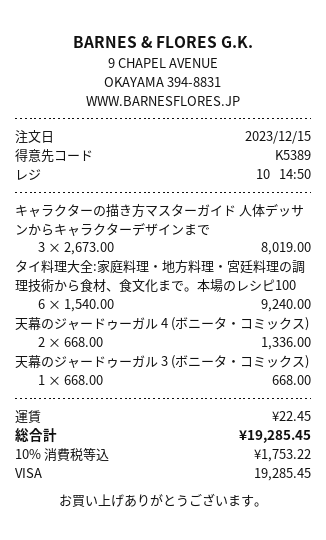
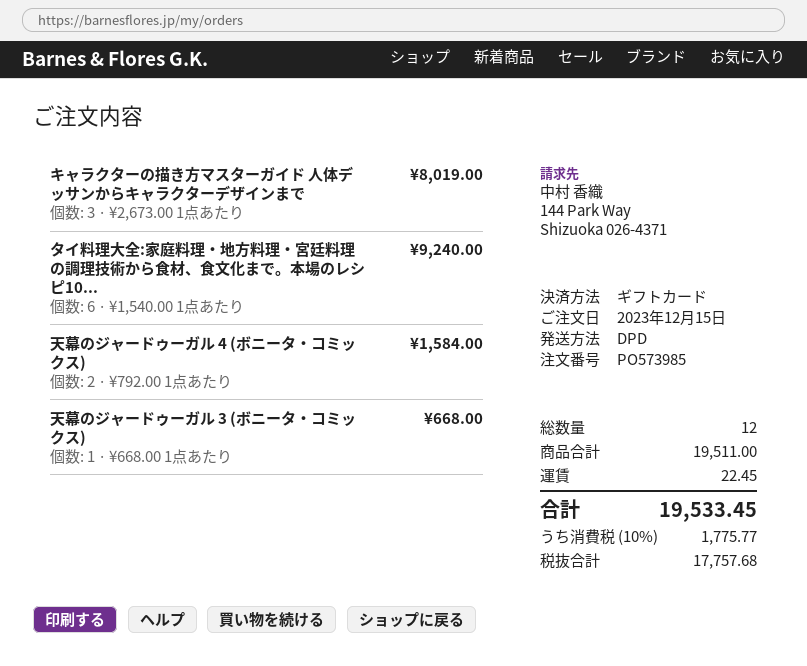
payment method: Visa -> gift card
天幕のジャードゥーガル 4 (ボニータ・コミックス): 2 x 668.00 = 1336.00 -> 2 x 792.00 = 1584.00
tax: 10% = 1753.22 -> 10% = 1775.77
total: 19285.45 -> 19533.45

